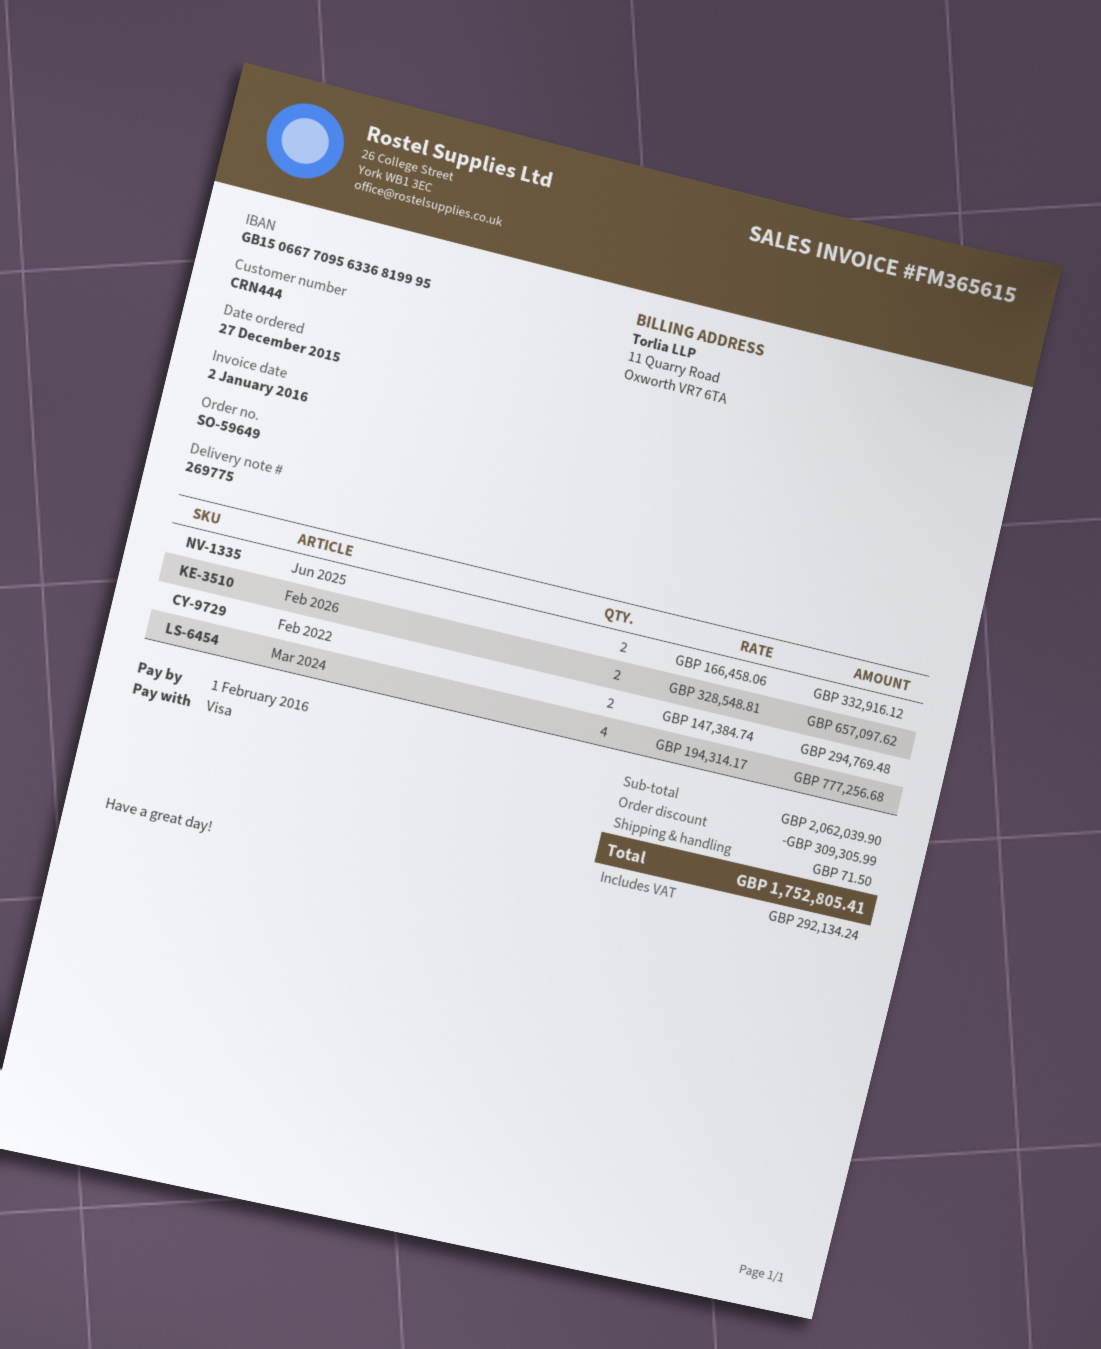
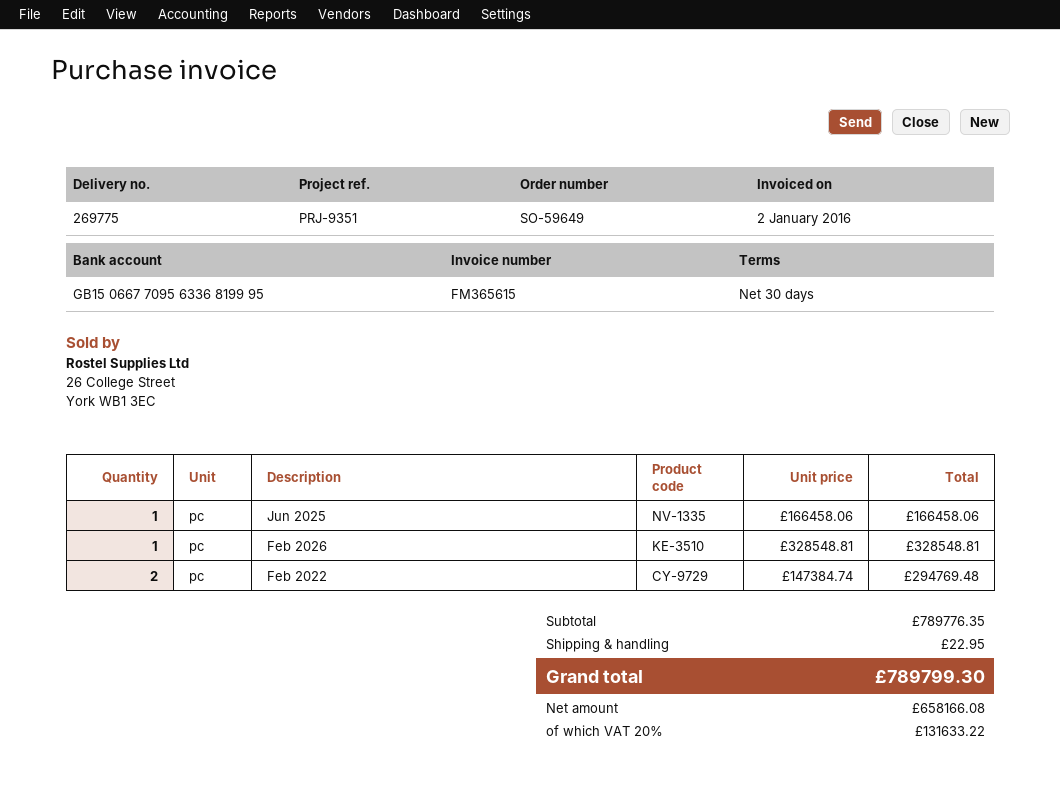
Jun 2025: 2 x 166458.06 = 332916.12 -> 1 x 166458.06 = 166458.06
Feb 2026: 2 x 328548.81 = 657097.62 -> 1 x 328548.81 = 328548.81
Mar 2024: 4 x 194314.17 = 777256.68 -> none
subtotal: 2062039.90 -> 789776.35
discount: 309305.99 -> none
shipping: 71.50 -> 22.95
tax: 292134.24 -> 131633.22
total: 1752805.41 -> 789799.30

